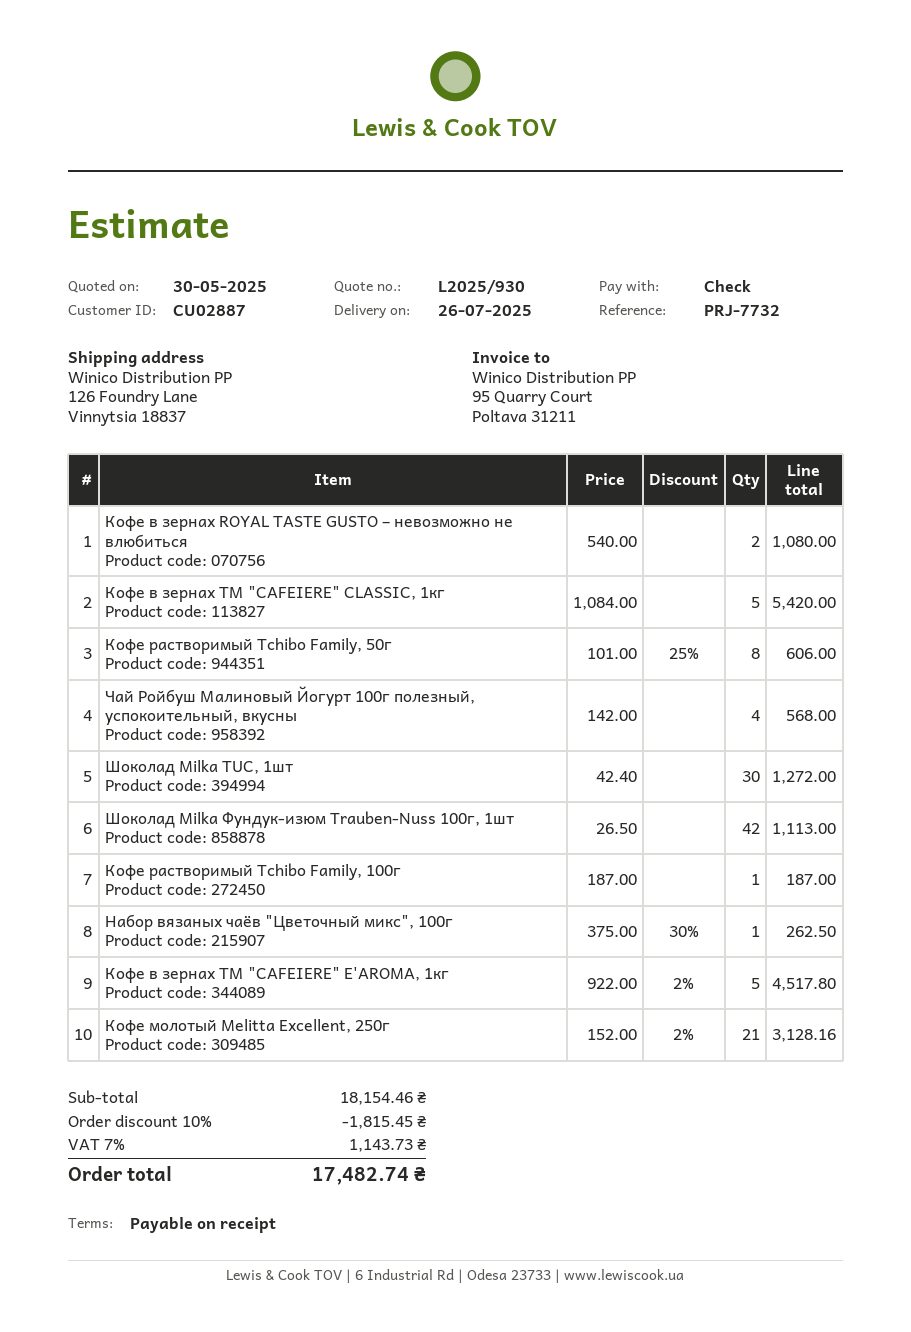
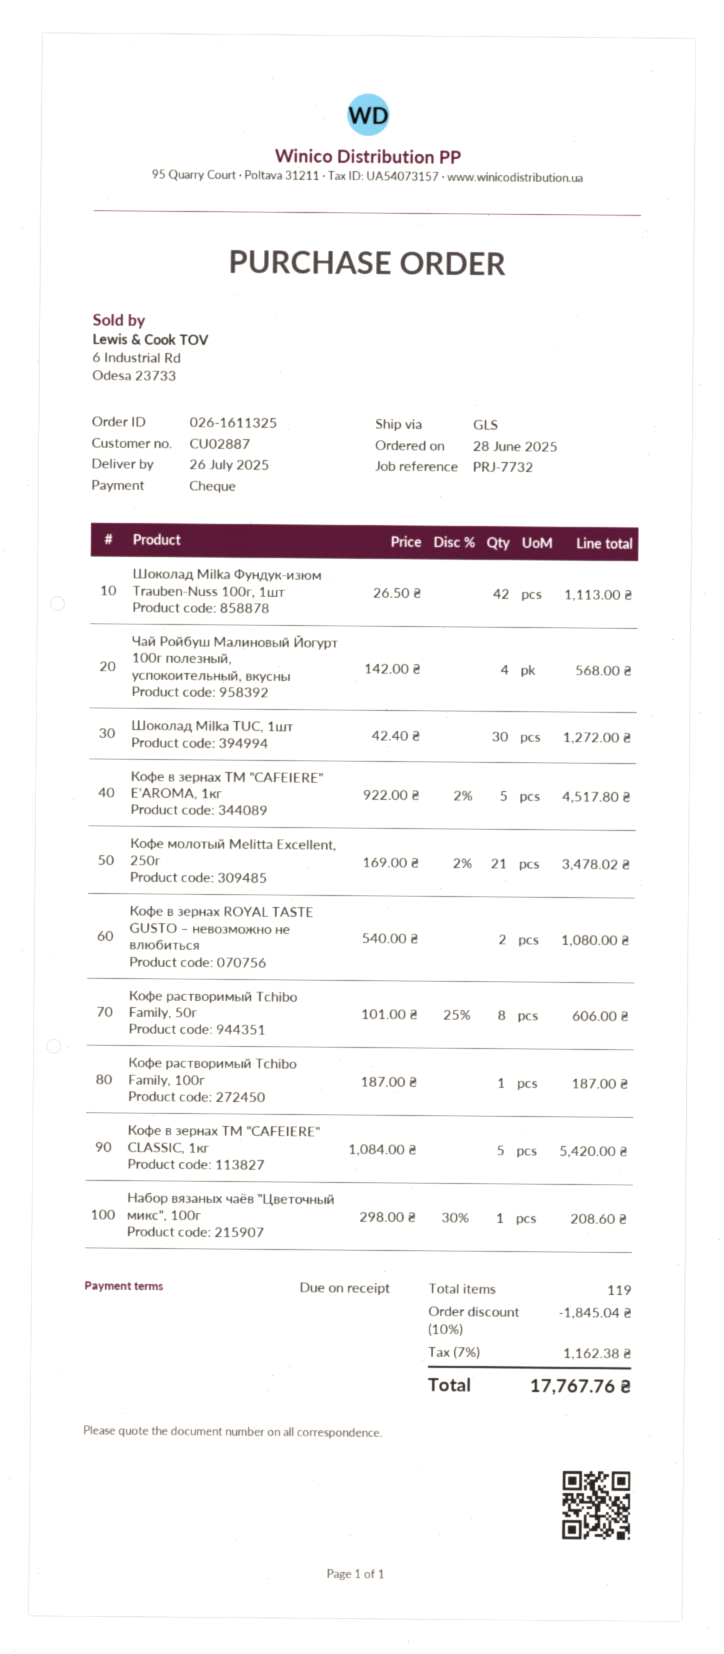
Набор вязаных чаёв "Цветочный микс", 100г: 1 x 375.00 - 30% = 262.50 -> 1 x 298.00 - 30% = 208.60
Кофе молотый Melitta Excellent, 250г: 21 x 152.00 - 2% = 3128.16 -> 21 x 169.00 - 2% = 3478.02
discount: 10% = 1815.45 -> 10% = 1845.04
tax: 7% = 1143.73 -> 7% = 1162.38
total: 17482.74 -> 17767.76

